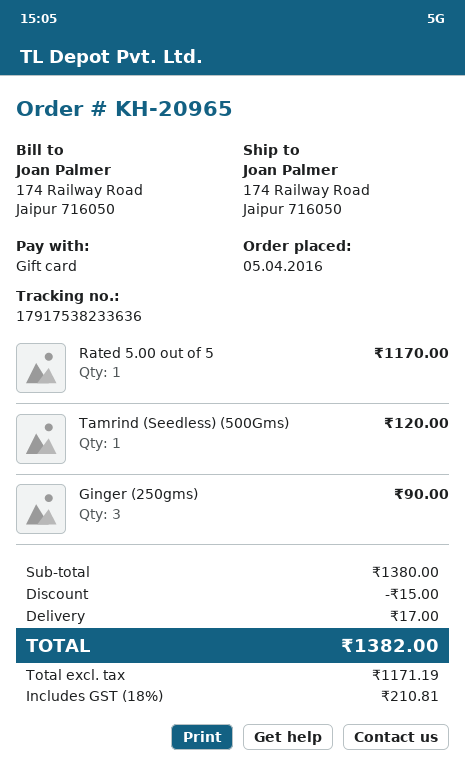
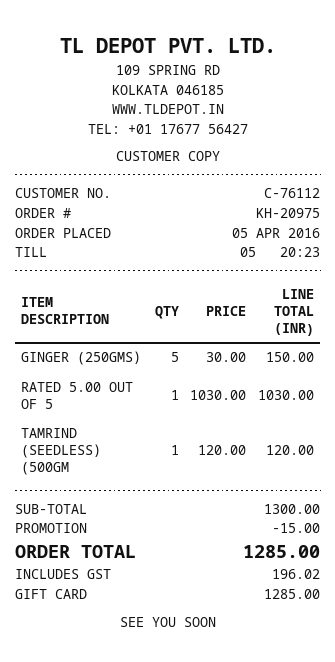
order number: KH-20965 -> KH-20975
Rated 5.00 out of 5: 1 for 1170.00 -> 1 for 1030.00
Ginger (250gms): 3 for 90.00 -> 5 for 150.00
subtotal: 1380.00 -> 1300.00
shipping: 17.00 -> none
tax: 210.81 -> 196.02
total: 1382.00 -> 1285.00

